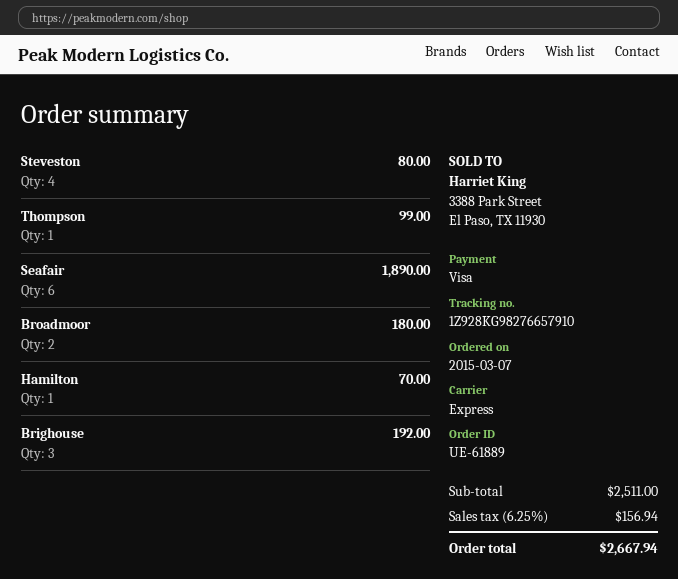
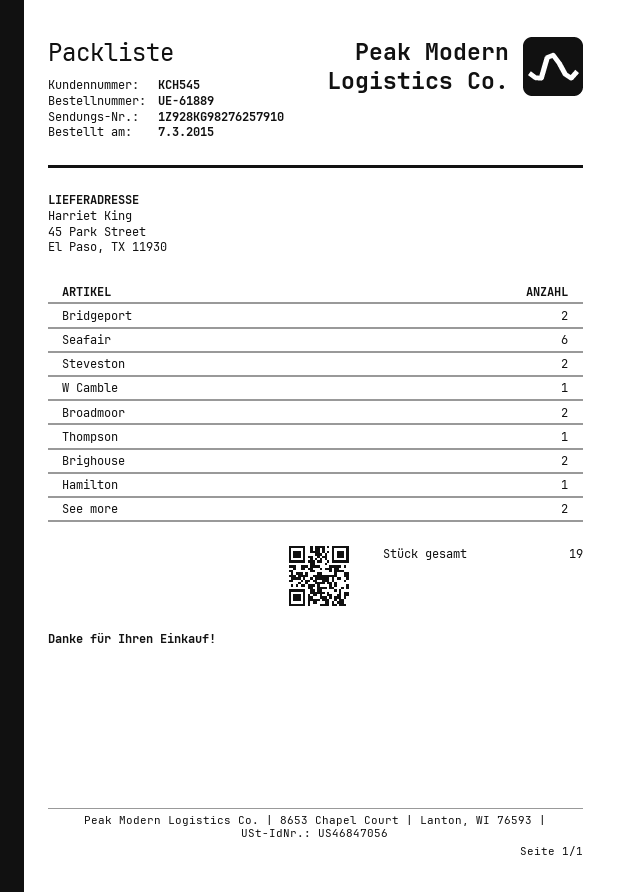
tracking number: 1Z928KG98276657910 -> 1Z928KG98276257910
Steveston: 4 -> 2
Brighouse: 3 -> 2
Bridgeport: none -> 2
W Camble: none -> 1
See more: none -> 2

